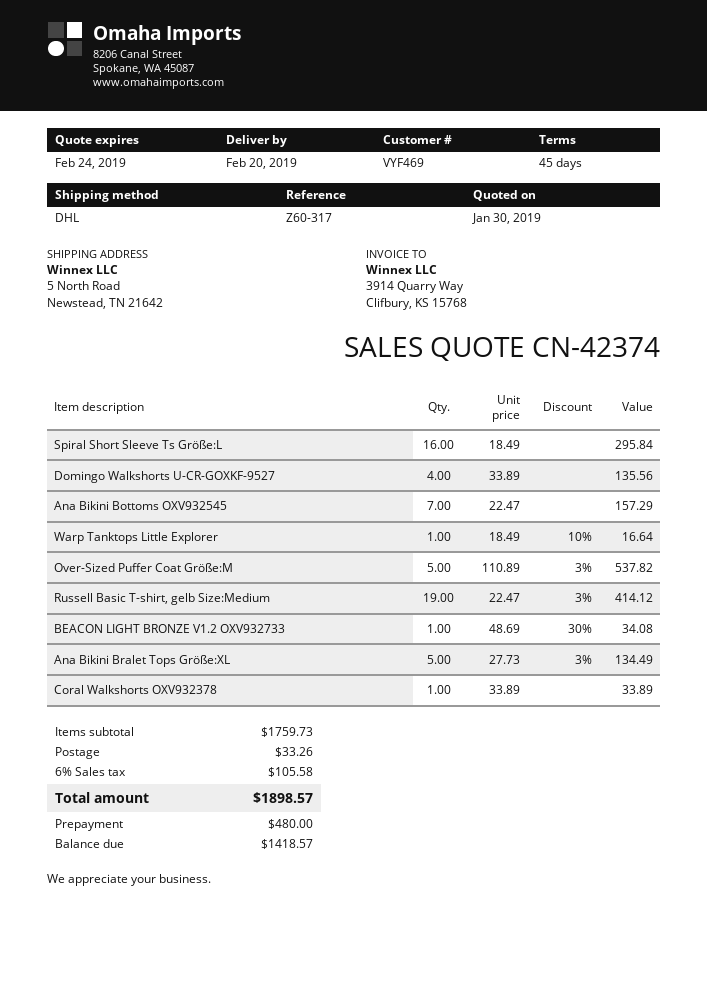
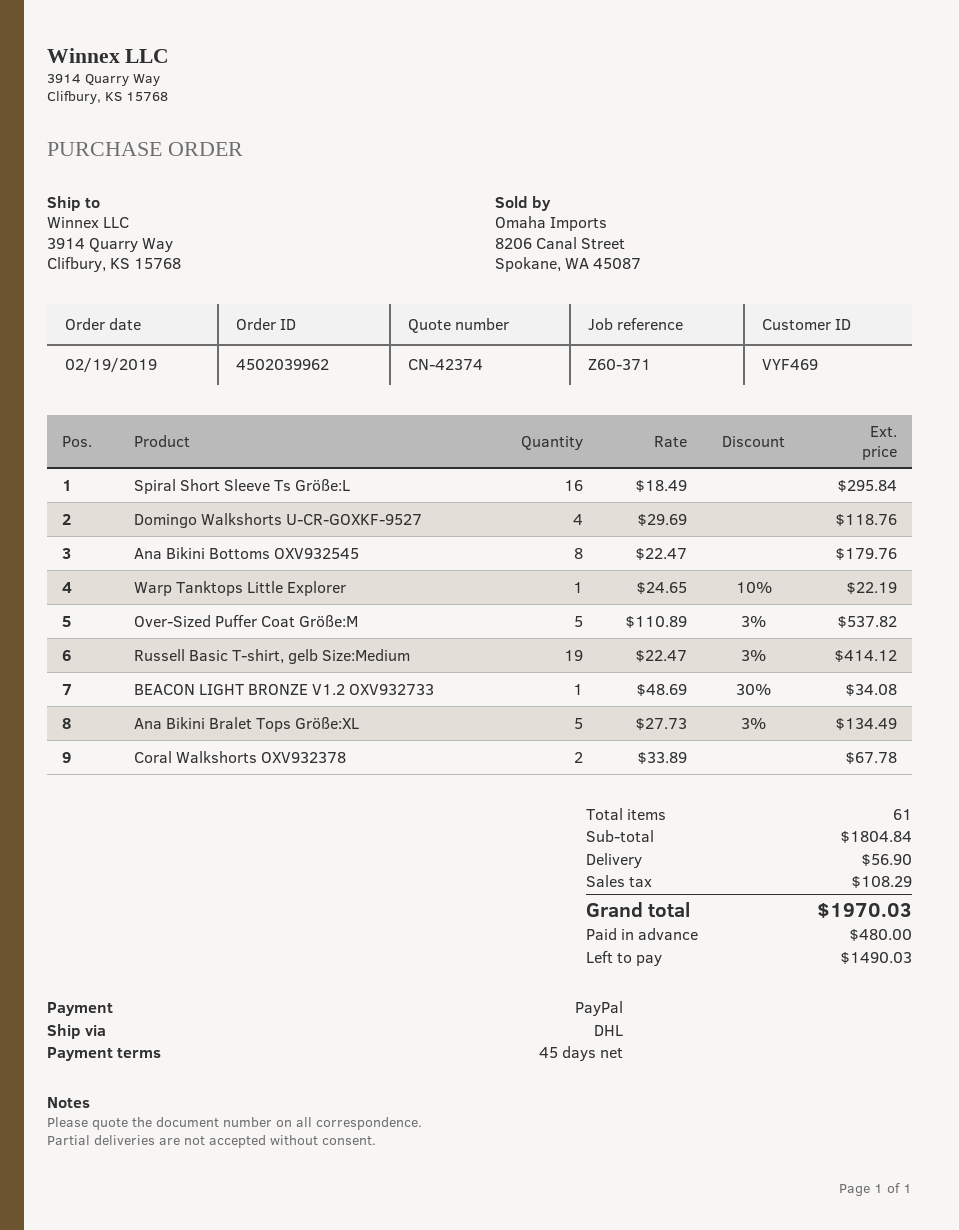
reference: Z60-317 -> Z60-371
ship to: 5 North Road, Newstead, TN 21642 -> 3914 Quarry Way, Clifbury, KS 15768
Domingo Walkshorts U-CR-GOXKF-9527: 4 x 33.89 = 135.56 -> 4 x 29.69 = 118.76
Ana Bikini Bottoms OXV932545: 7 x 22.47 = 157.29 -> 8 x 22.47 = 179.76
Warp Tanktops Little Explorer: 1 x 18.49 - 10% = 16.64 -> 1 x 24.65 - 10% = 22.19
Coral Walkshorts OXV932378: 1 x 33.89 = 33.89 -> 2 x 33.89 = 67.78
subtotal: 1759.73 -> 1804.84
shipping: 33.26 -> 56.90
tax: 105.58 -> 108.29
total: 1898.57 -> 1970.03
balance: 1418.57 -> 1490.03

